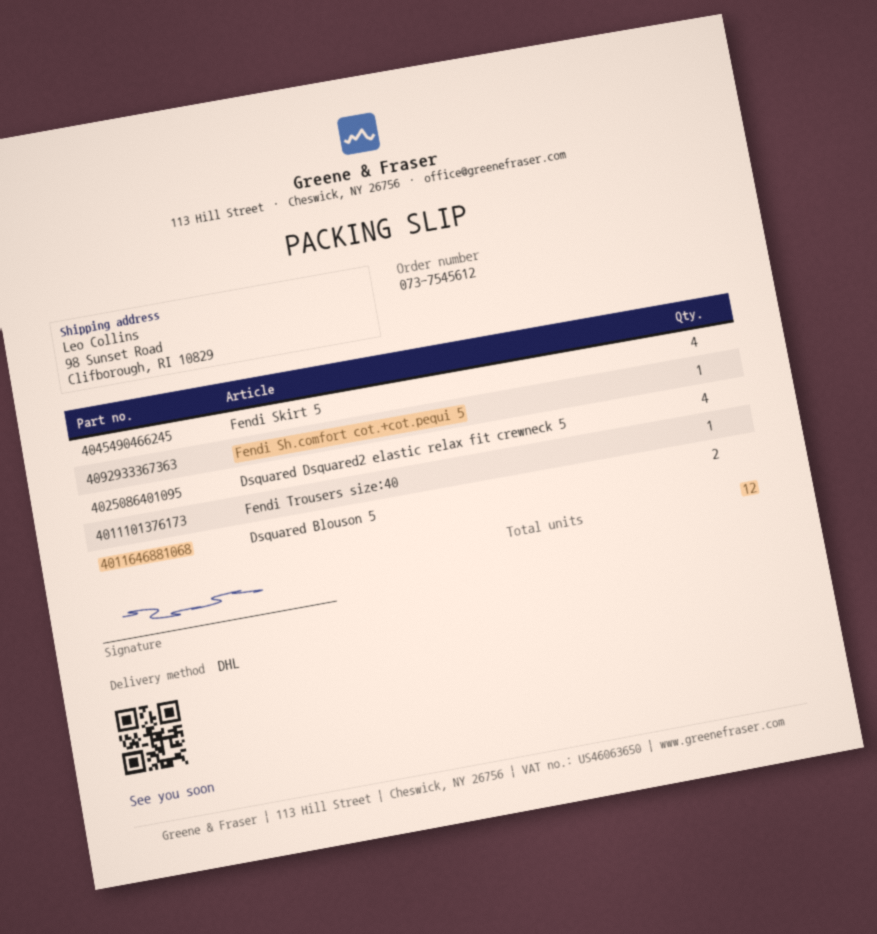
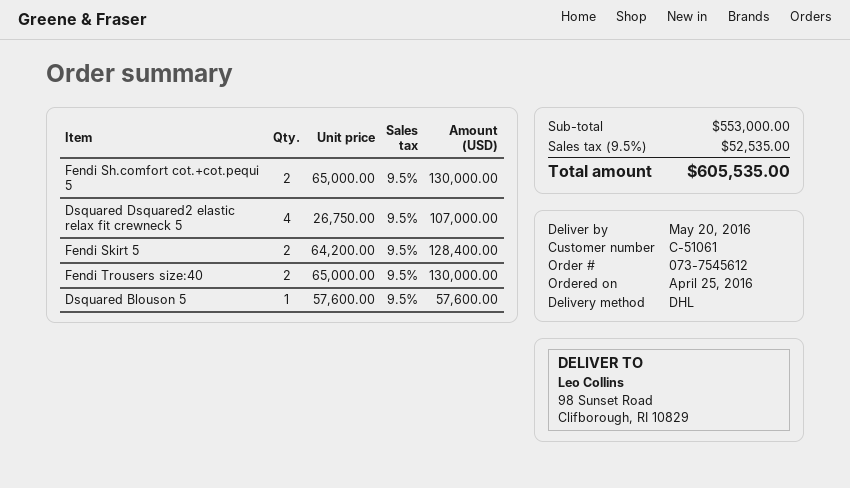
Fendi Skirt 5: 4 -> 2
Fendi Sh.comfort cot.+cot.pequi 5: 1 -> 2
Fendi Trousers size:40: 1 -> 2
Dsquared Blouson 5: 2 -> 1

